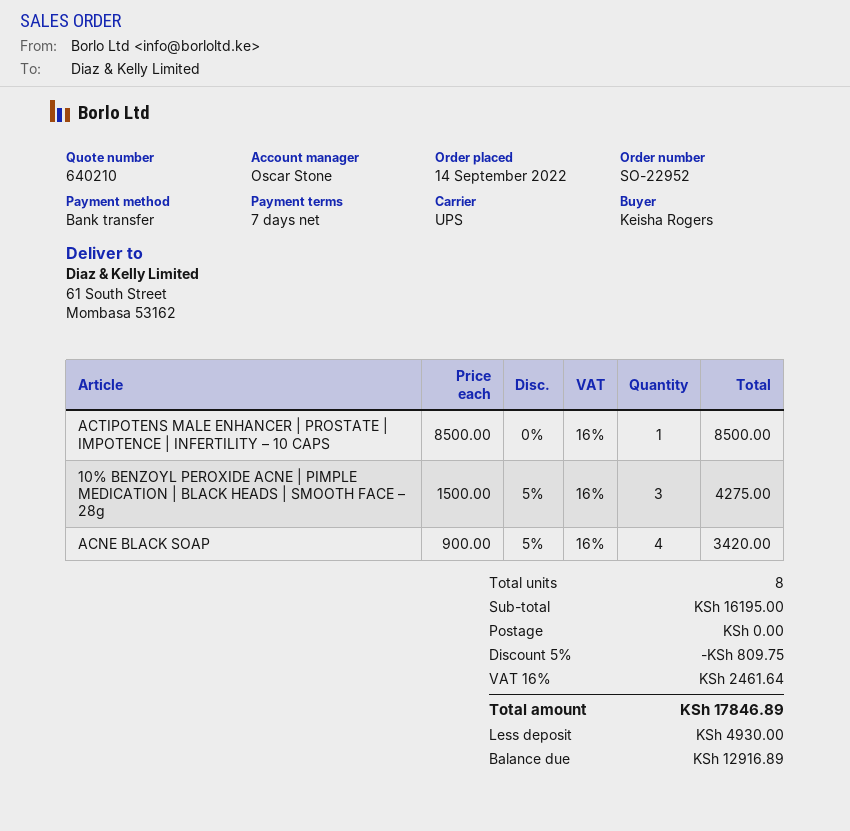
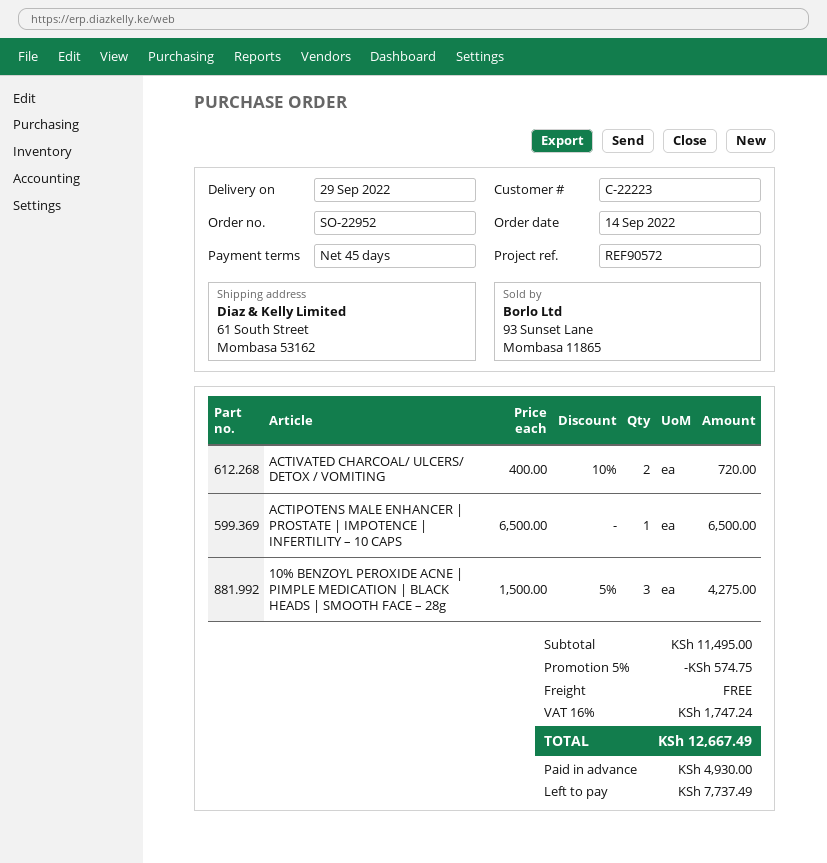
payment terms: 7 days -> 45 days
ACTIPOTENS MALE ENHANCER | PROSTATE | IMPOTENCE | INFERTILITY – 10 CAPS: 1 x 8500.00 = 8500.00 -> 1 x 6500.00 = 6500.00
ACNE BLACK SOAP: 4 x 900.00 - 5% = 3420.00 -> none
ACTIVATED CHARCOAL/ ULCERS/ DETOX / VOMITING: none -> 2 x 400.00 - 10% = 720.00
subtotal: 16195.00 -> 11495.00
discount: 5% = 809.75 -> 5% = 574.75
tax: 16% = 2461.64 -> 16% = 1747.24
total: 17846.89 -> 12667.49
balance: 12916.89 -> 7737.49

